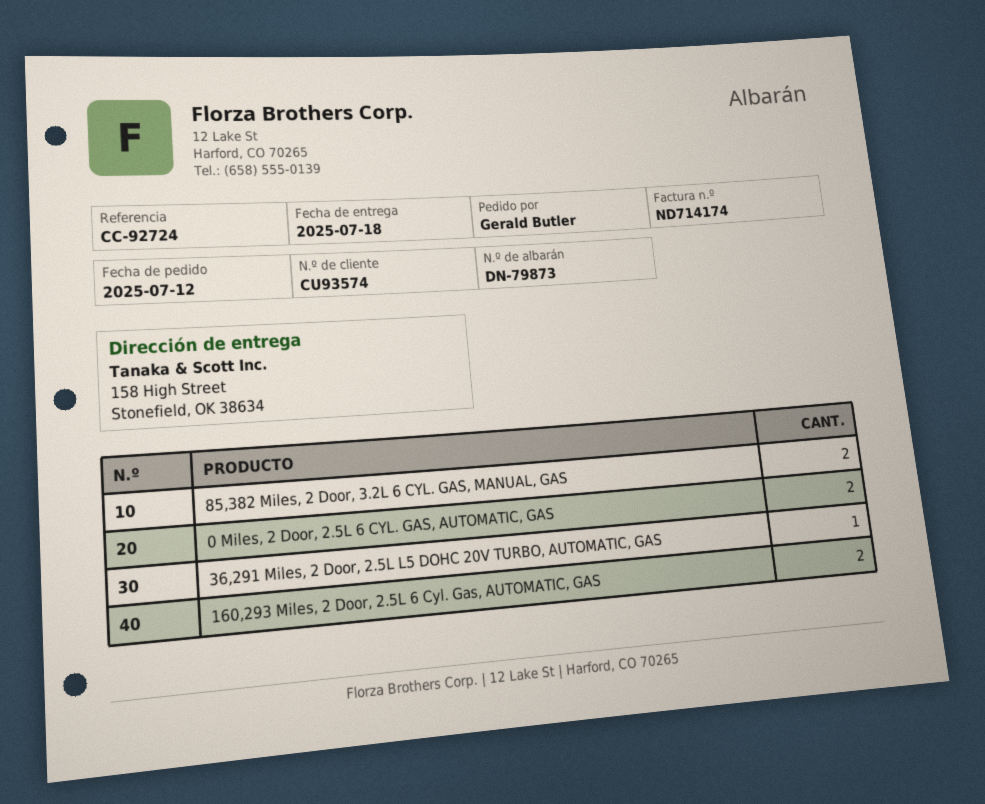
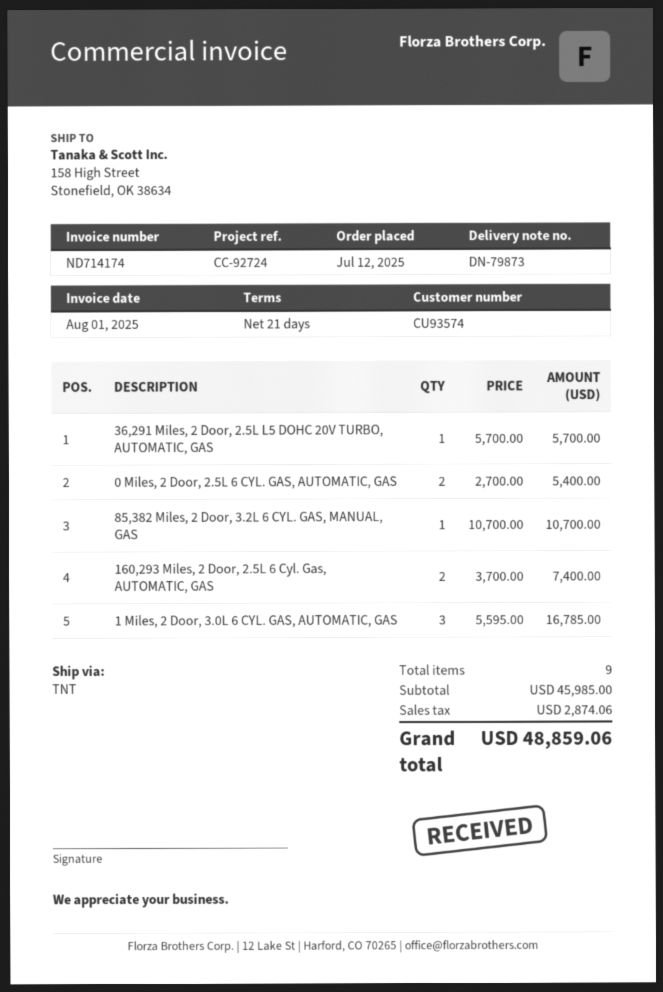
85,382 Miles, 2 Door, 3.2L 6 CYL. GAS, MANUAL, GAS: 2 -> 1
1 Miles, 2 Door, 3.0L 6 CYL. GAS, AUTOMATIC, GAS: none -> 3

